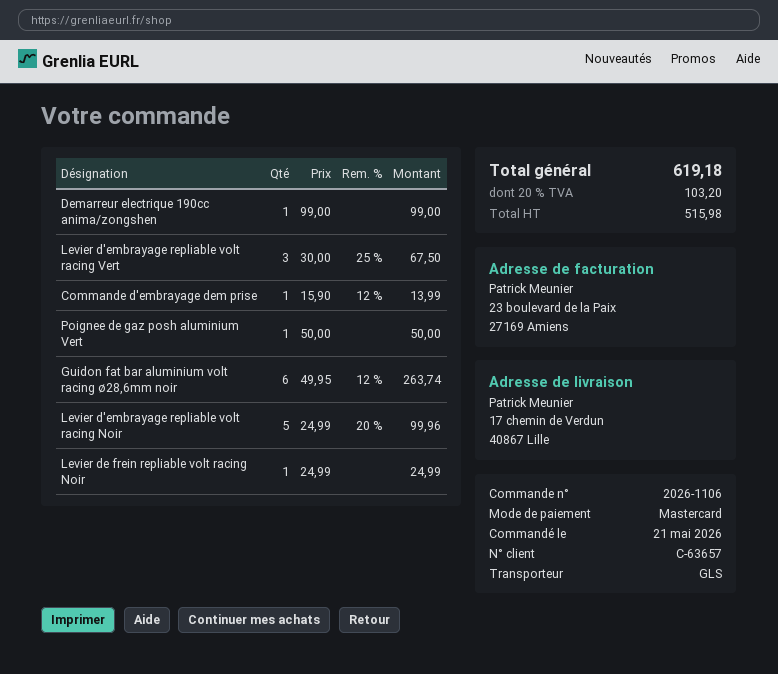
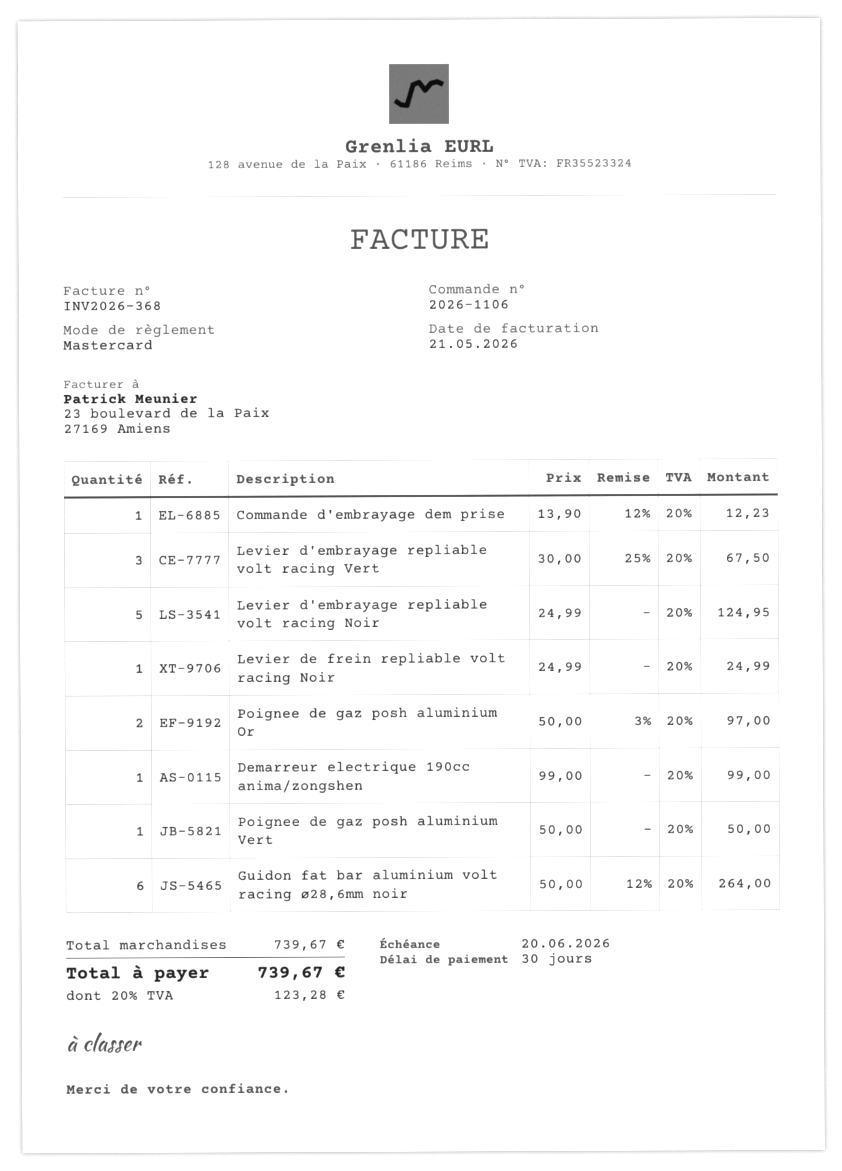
Commande d'embrayage dem prise: 1 x 15.90 - 12% = 13.99 -> 1 x 13.90 - 12% = 12.23
Guidon fat bar aluminium volt racing ø28,6mm noir: 6 x 49.95 - 12% = 263.74 -> 6 x 50.00 - 12% = 264.00
Levier d'embrayage repliable volt racing Noir: 5 x 24.99 - 20% = 99.96 -> 5 x 24.99 = 124.95
Poignee de gaz posh aluminium Or: none -> 2 x 50.00 - 3% = 97.00
tax: 20% = 103.20 -> 20% = 123.28
total: 619.18 -> 739.67

